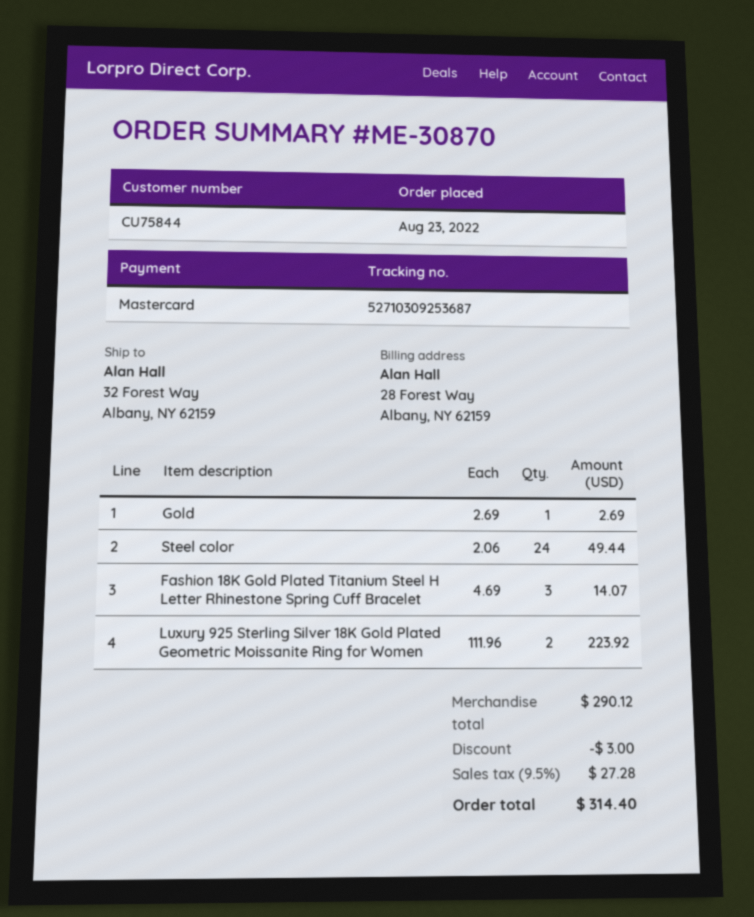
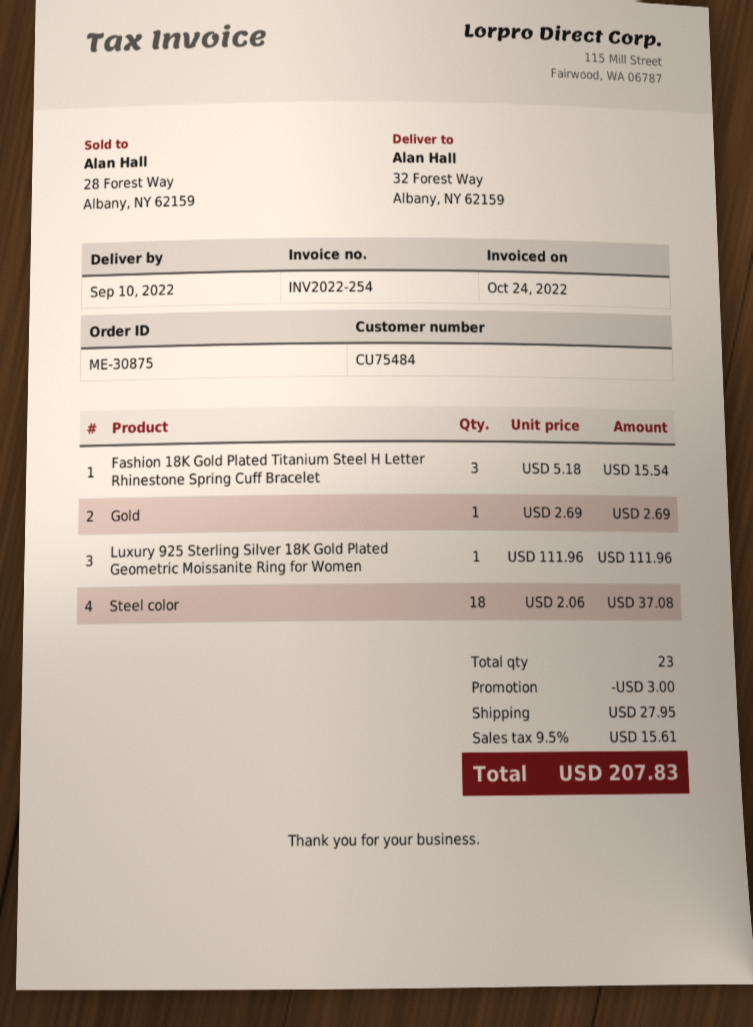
order number: ME-30870 -> ME-30875
customer number: CU75844 -> CU75484
Steel color: 24 x 2.06 = 49.44 -> 18 x 2.06 = 37.08
Fashion 18K Gold Plated Titanium Steel H Letter Rhinestone Spring Cuff Bracelet: 3 x 4.69 = 14.07 -> 3 x 5.18 = 15.54
Luxury 925 Sterling Silver 18K Gold Plated Geometric Moissanite Ring for Women: 2 x 111.96 = 223.92 -> 1 x 111.96 = 111.96
shipping: none -> 27.95
tax: 9.5% = 27.28 -> 9.5% = 15.61
total: 314.40 -> 207.83

